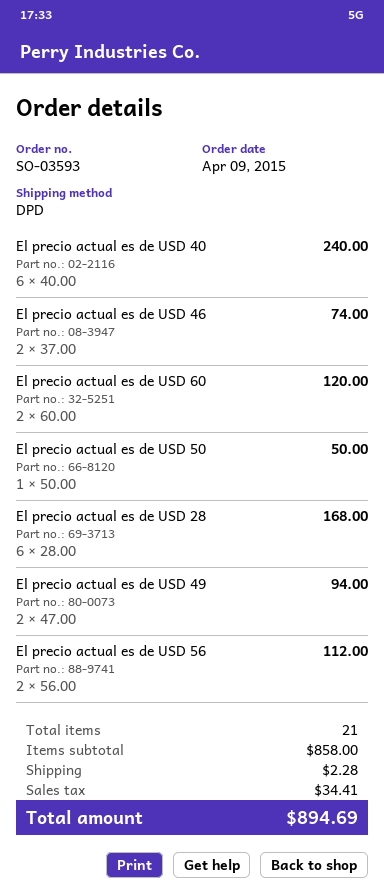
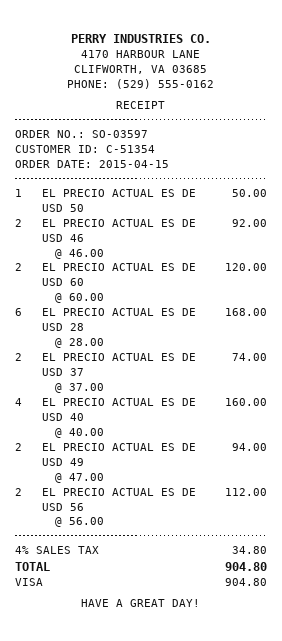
order number: SO-03593 -> SO-03597
order date: 2015-04-09 -> 2015-04-15
El precio actual es de USD 40: 6 x 40.00 = 240.00 -> 4 x 40.00 = 160.00
El precio actual es de USD 46: 2 x 37.00 = 74.00 -> 2 x 46.00 = 92.00
EL PRECIO ACTUAL ES DE USD 37: none -> 2 x 37.00 = 74.00
shipping: 2.28 -> none
tax: 34.41 -> 34.80
total: 894.69 -> 904.80

